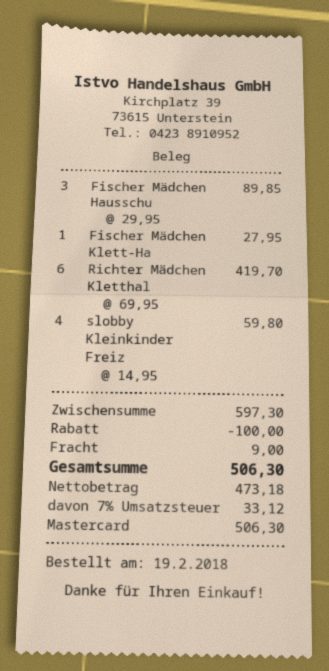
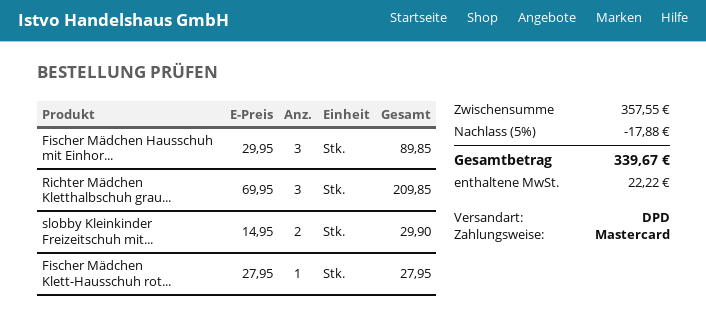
Richter Mädchen Kletthal: 6 x 69.95 = 419.70 -> 3 x 69.95 = 209.85
slobby Kleinkinder Freiz: 4 x 14.95 = 59.80 -> 2 x 14.95 = 29.90
subtotal: 597.30 -> 357.55
discount: 100.00 -> 17.88
shipping: 9.00 -> none
tax: 33.12 -> 22.22
total: 506.30 -> 339.67

